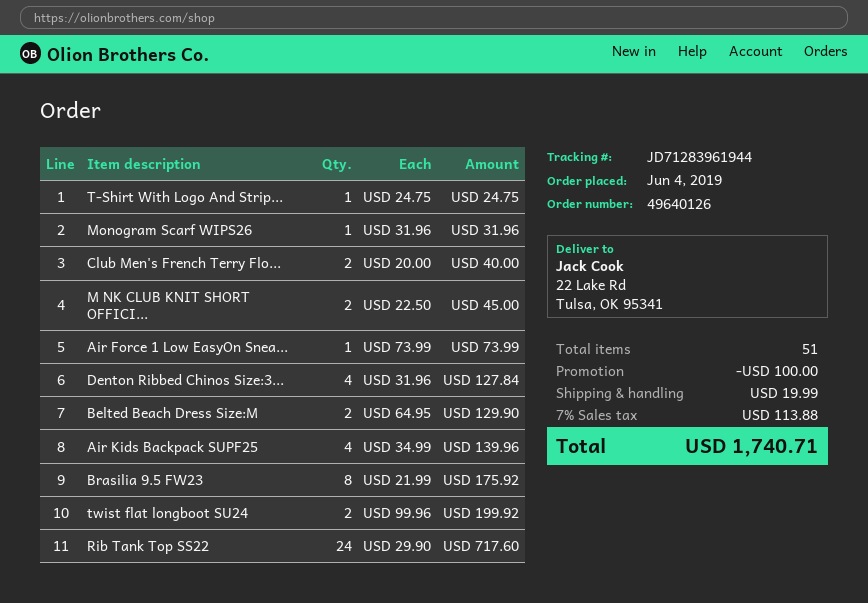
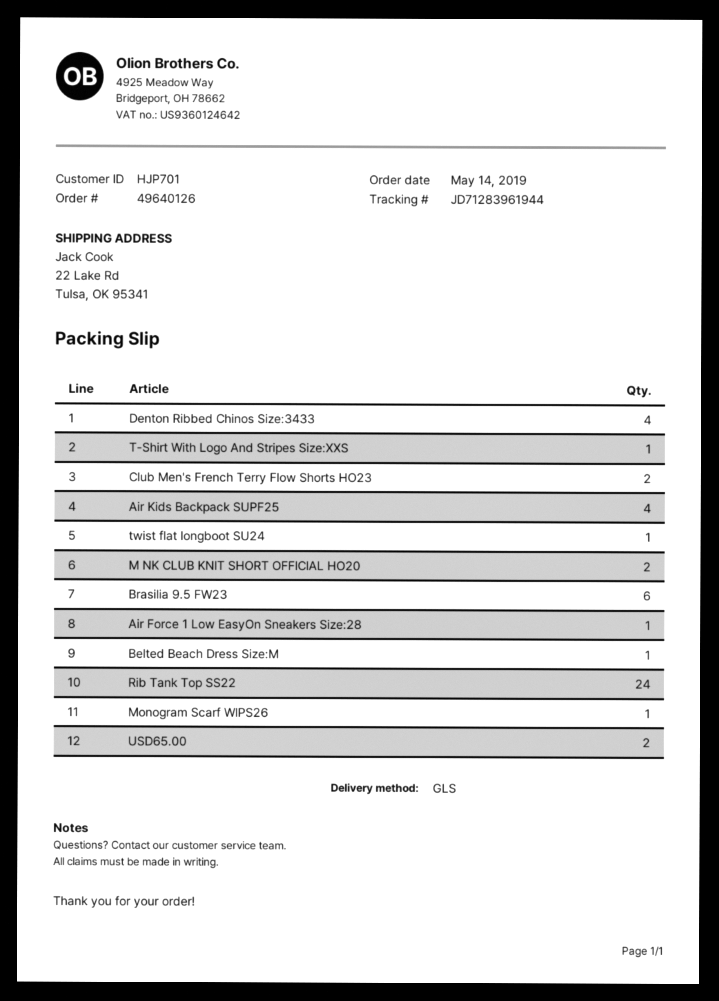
order date: 2019-06-04 -> 2019-05-14
Belted Beach Dress Size:M: 2 -> 1
Brasilia 9.5 FW23: 8 -> 6
twist flat longboot SU24: 2 -> 1
USD65.00: none -> 2

